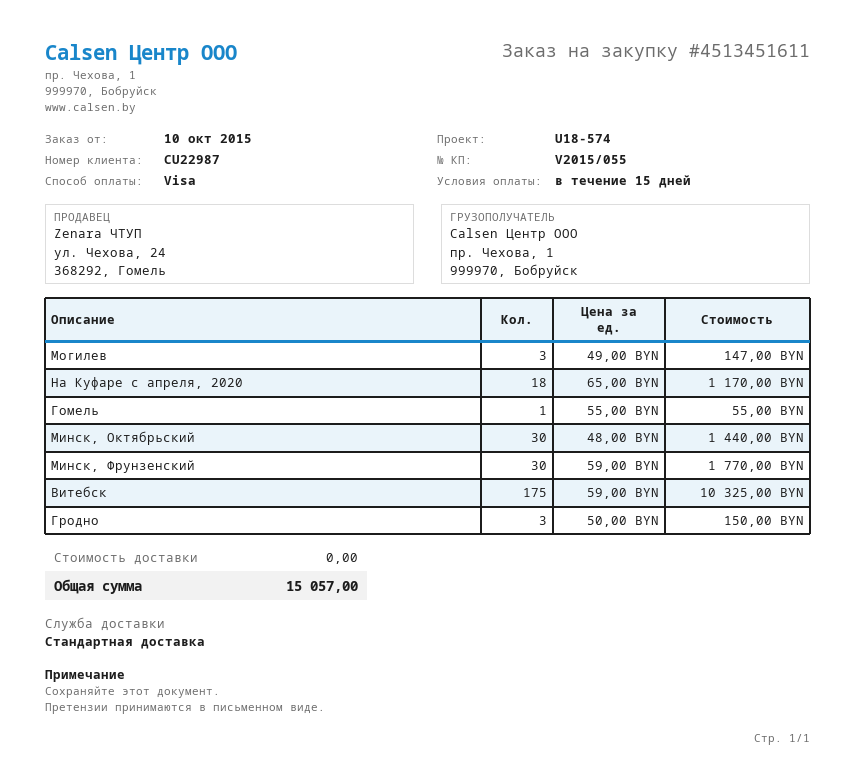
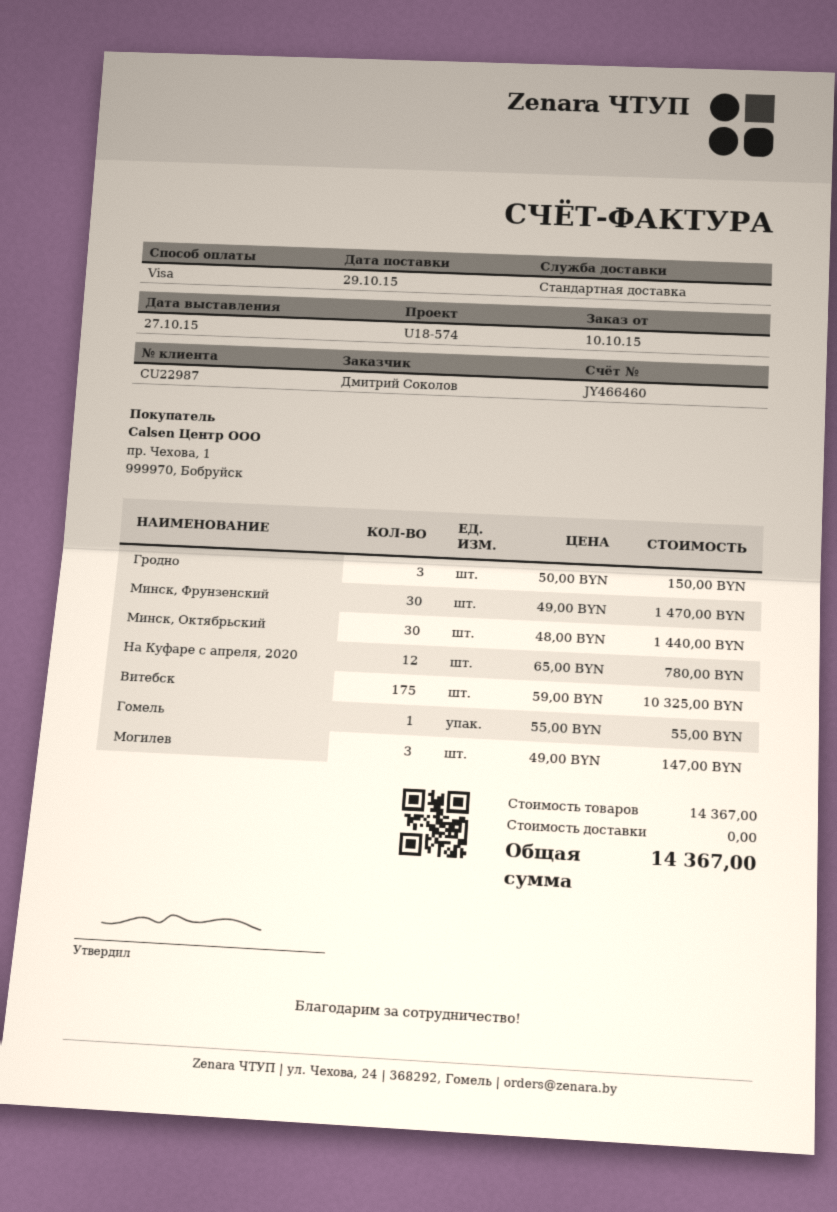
На Куфаре с апреля, 2020: 18 x 65.00 = 1170.00 -> 12 x 65.00 = 780.00
Минск, Фрунзенский: 30 x 59.00 = 1770.00 -> 30 x 49.00 = 1470.00
total: 15057.00 -> 14367.00

